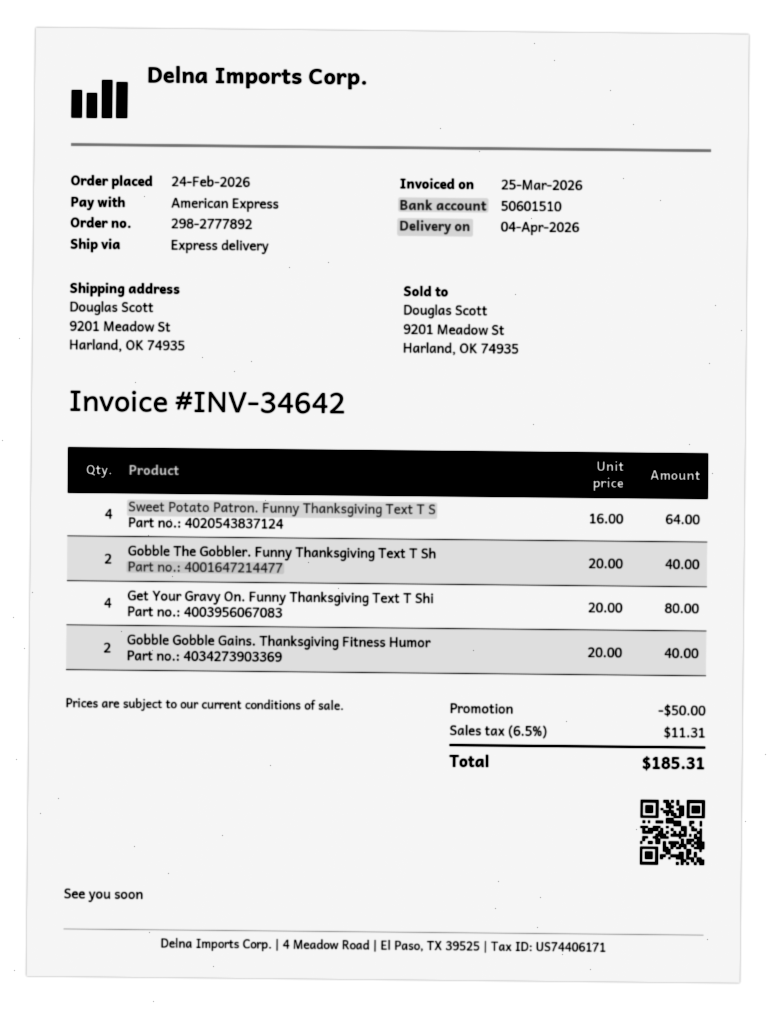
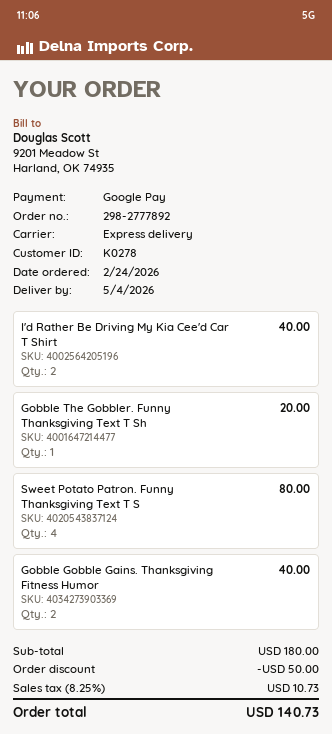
delivery date: 2026-04-04 -> 2026-05-04
payment method: American Express -> Google Pay
Sweet Potato Patron. Funny Thanksgiving Text T S: 4 for 64.00 -> 4 for 80.00
Gobble The Gobbler. Funny Thanksgiving Text T Sh: 2 for 40.00 -> 1 for 20.00
Get Your Gravy On. Funny Thanksgiving Text T Shi: 4 for 80.00 -> none
I'd Rather Be Driving My Kia Cee'd Car T Shirt: none -> 2 for 40.00
tax: 6.5% = 11.31 -> 8.25% = 10.73
total: 185.31 -> 140.73

